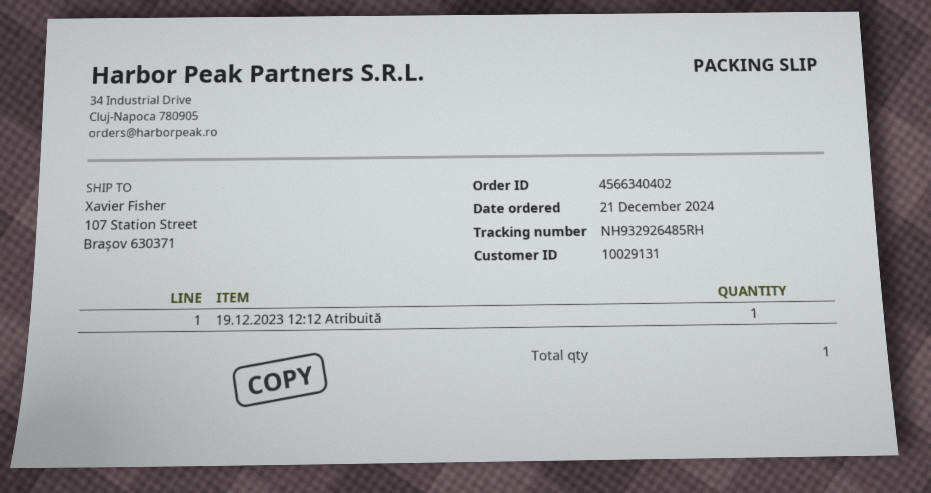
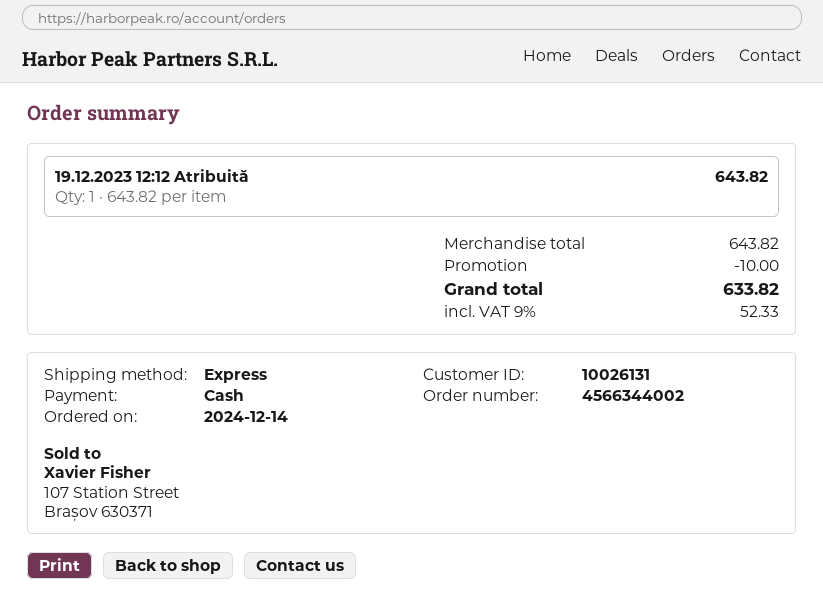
order number: 4566340402 -> 4566344002
order date: 2024-12-21 -> 2024-12-14
customer number: 10029131 -> 10026131

